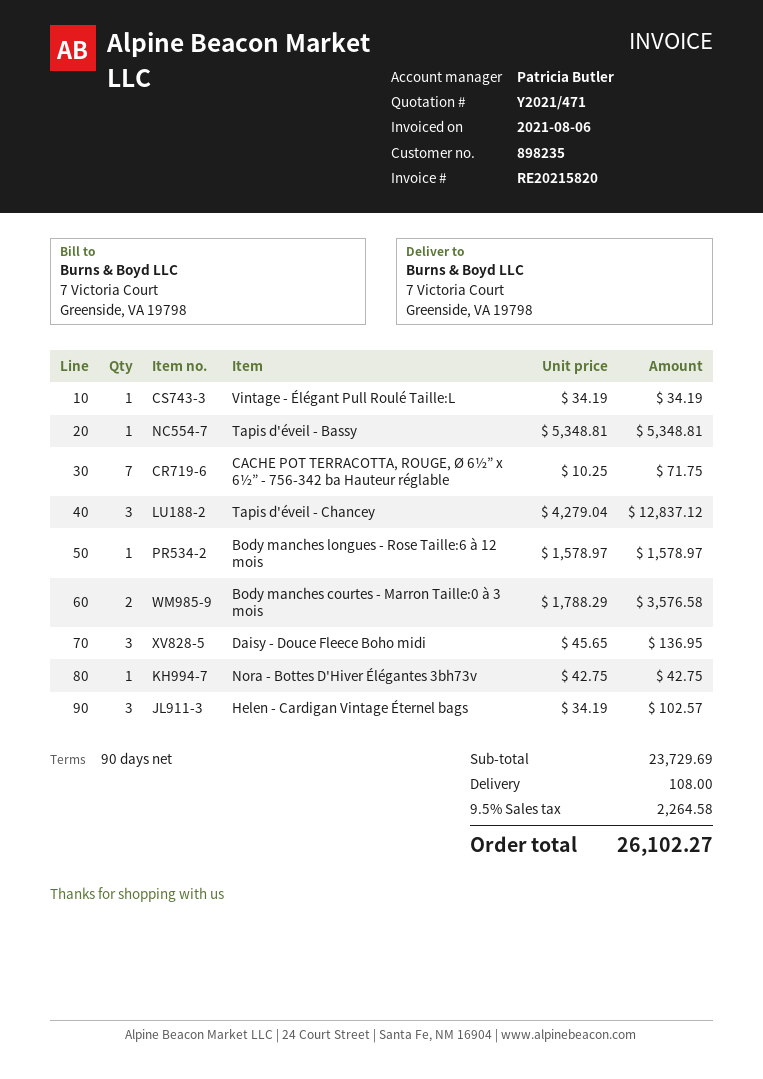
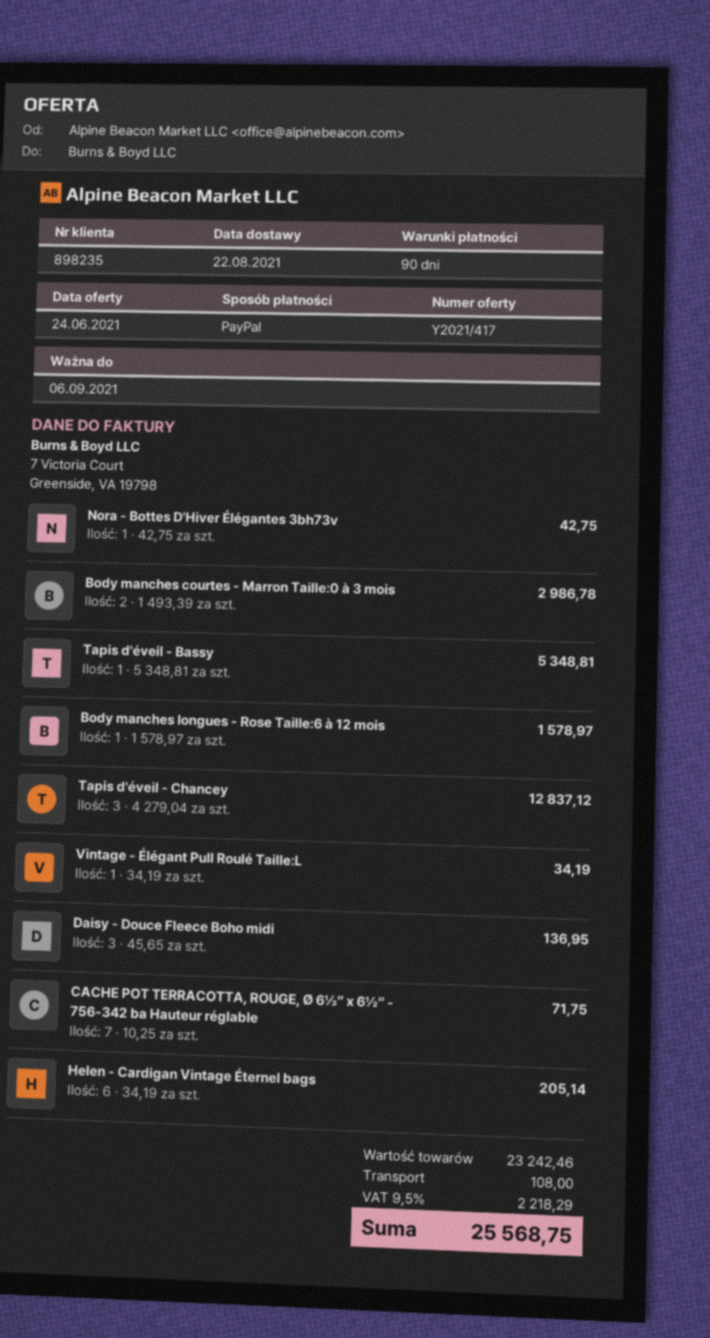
quote number: Y2021/471 -> Y2021/417
Body manches courtes - Marron Taille:0 à 3 mois: 2 x 1788.29 = 3576.58 -> 2 x 1493.39 = 2986.78
Helen - Cardigan Vintage Éternel bags: 3 x 34.19 = 102.57 -> 6 x 34.19 = 205.14
subtotal: 23729.69 -> 23242.46
tax: 9.5% = 2264.58 -> 9.5% = 2218.29
total: 26102.27 -> 25568.75

